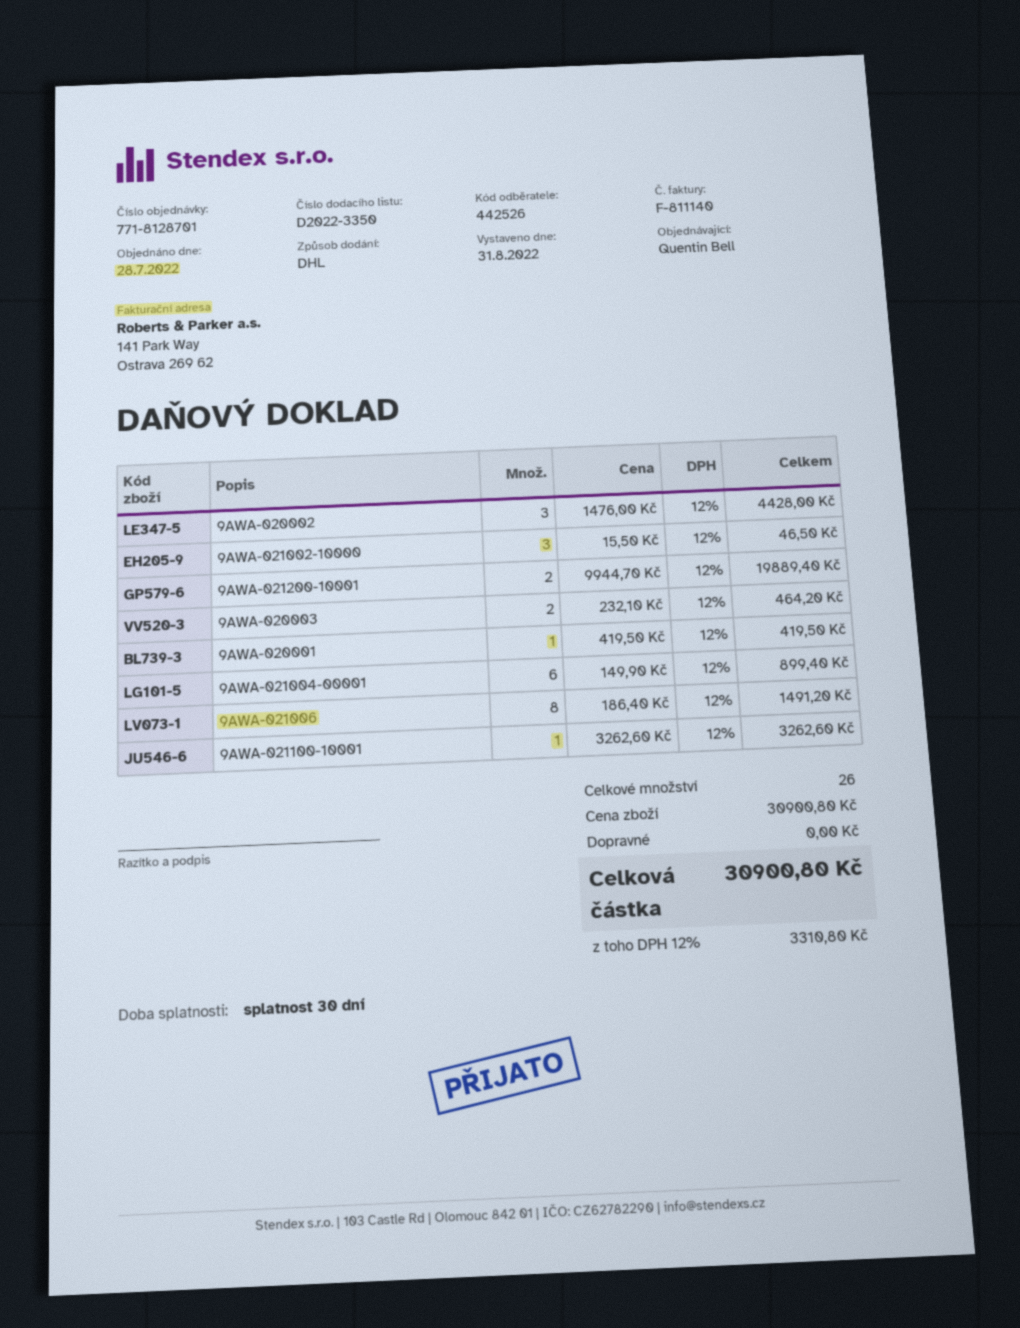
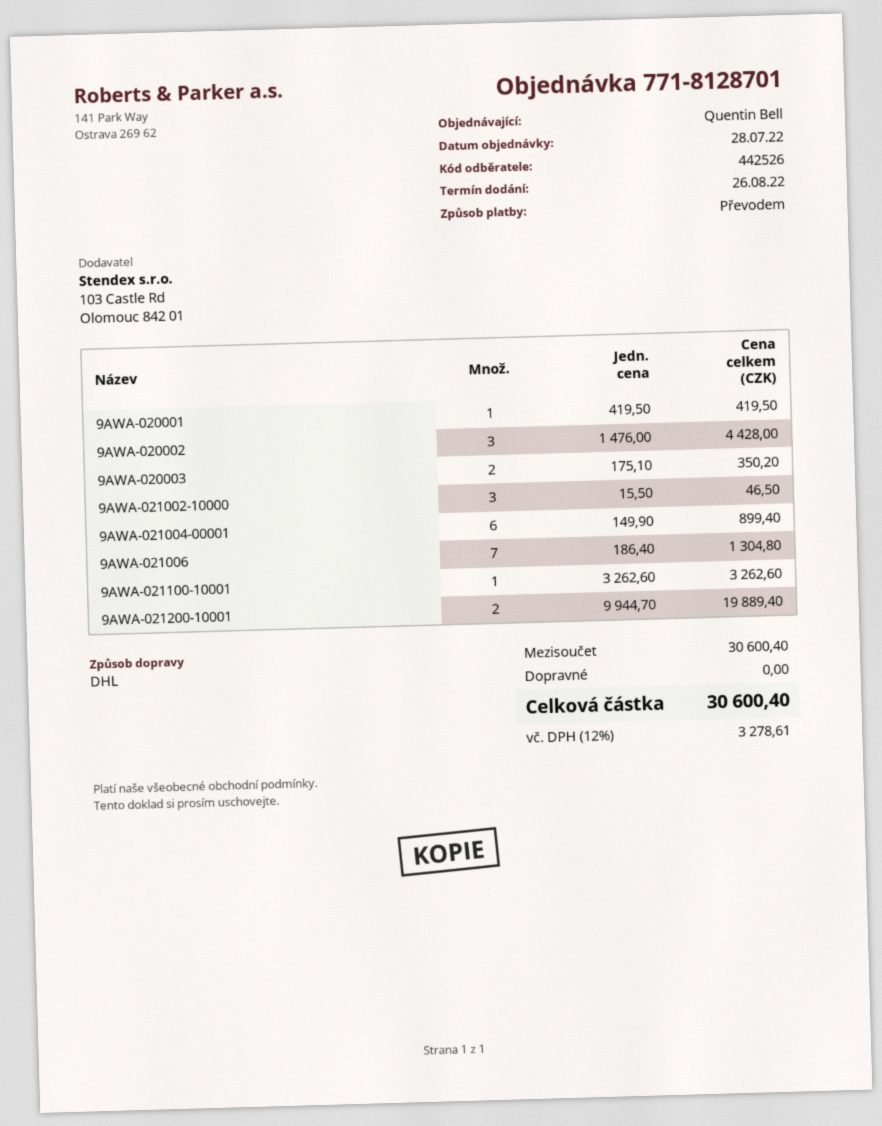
9AWA-020003: 2 x 232.10 = 464.20 -> 2 x 175.10 = 350.20
9AWA-021006: 8 x 186.40 = 1491.20 -> 7 x 186.40 = 1304.80
subtotal: 30900.80 -> 30600.40
tax: 12% = 3310.80 -> 12% = 3278.61
total: 30900.80 -> 30600.40

